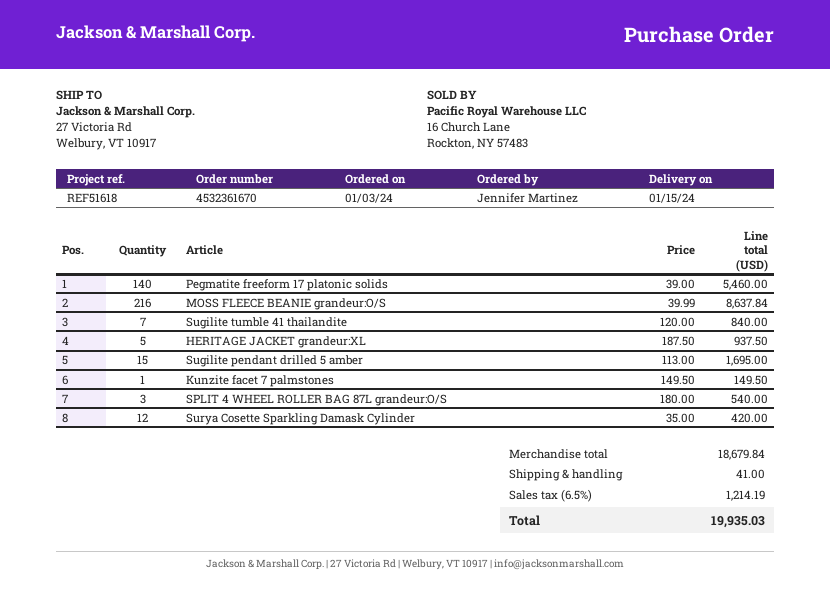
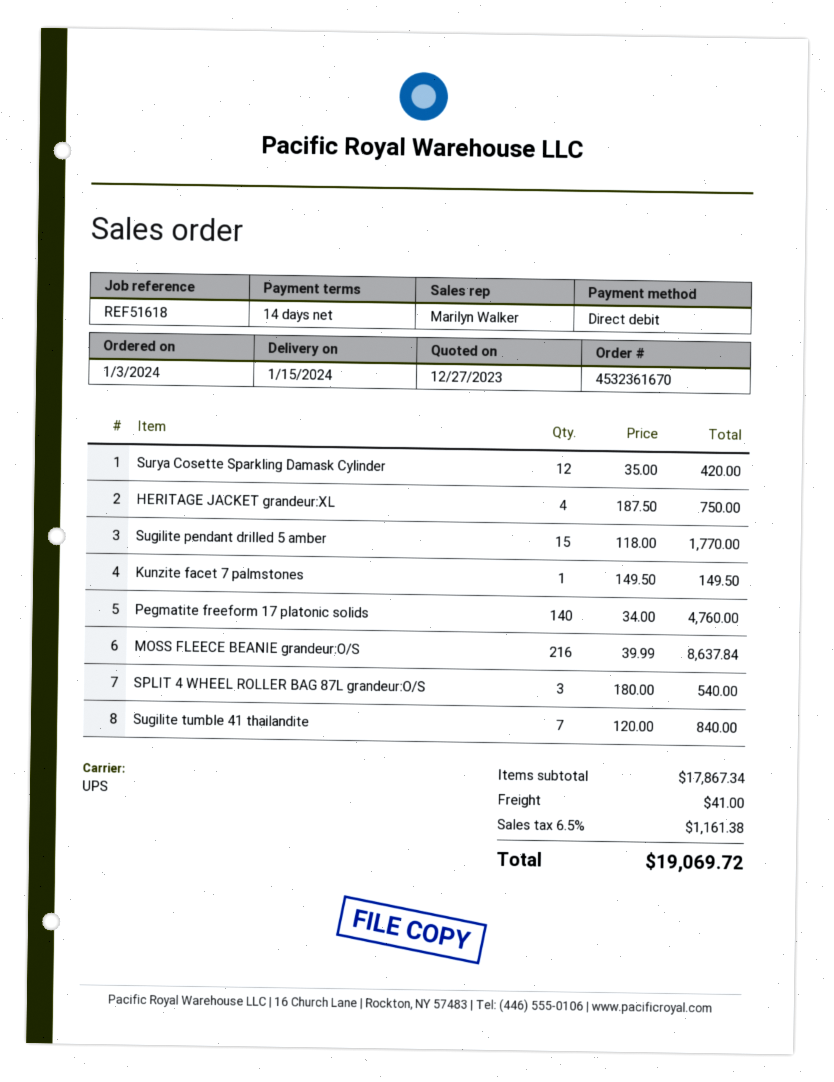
Pegmatite freeform 17 platonic solids: 140 x 39.00 = 5460.00 -> 140 x 34.00 = 4760.00
HERITAGE JACKET grandeur:XL: 5 x 187.50 = 937.50 -> 4 x 187.50 = 750.00
Sugilite pendant drilled 5 amber: 15 x 113.00 = 1695.00 -> 15 x 118.00 = 1770.00
subtotal: 18679.84 -> 17867.34
tax: 6.5% = 1214.19 -> 6.5% = 1161.38
total: 19935.03 -> 19069.72

